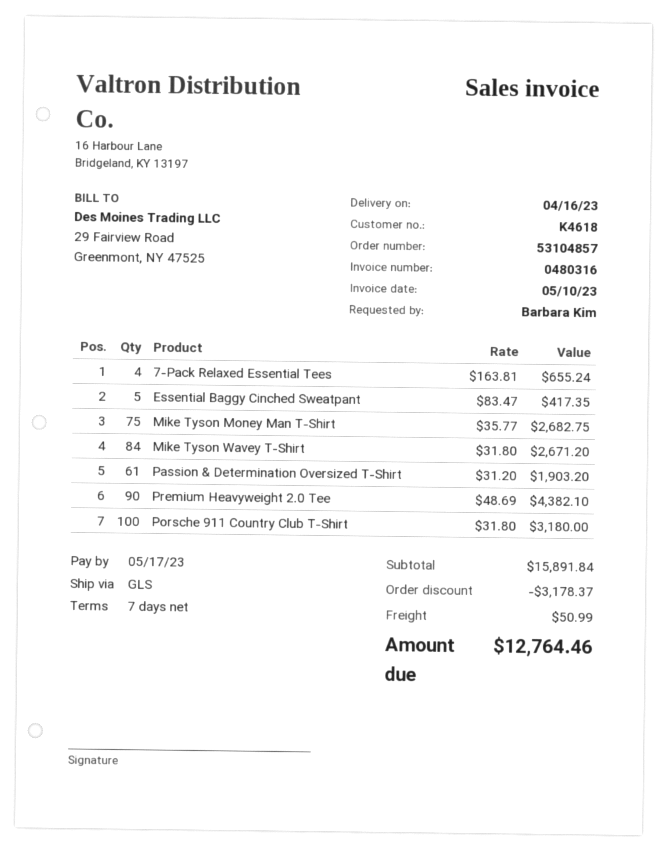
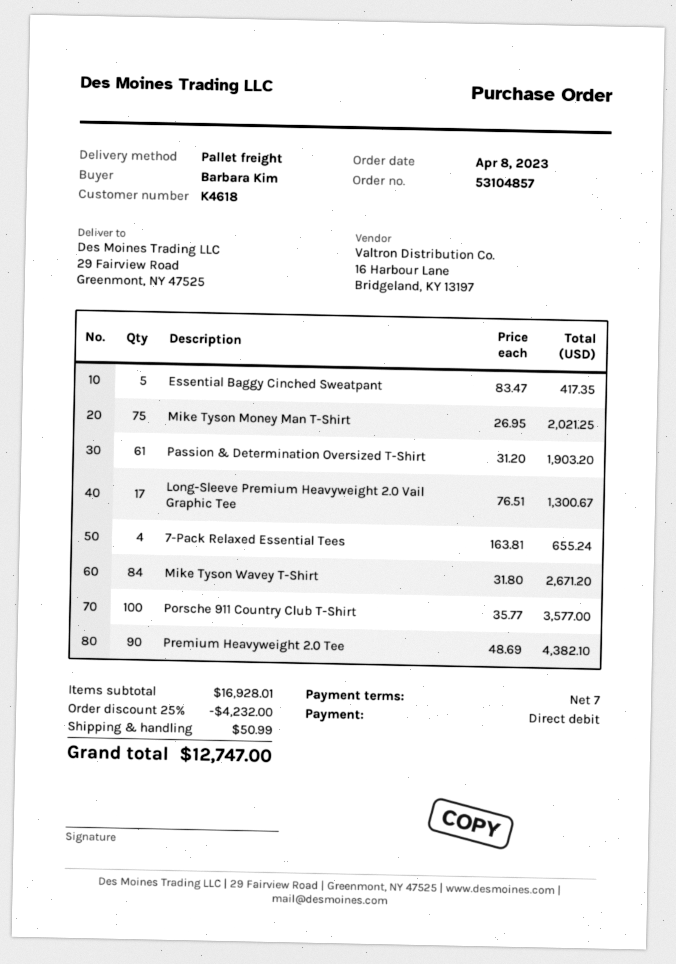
shipping method: GLS -> pallet freight
Mike Tyson Money Man T-Shirt: 75 x 35.77 = 2682.75 -> 75 x 26.95 = 2021.25
Porsche 911 Country Club T-Shirt: 100 x 31.80 = 3180.00 -> 100 x 35.77 = 3577.00
Long-Sleeve Premium Heavyweight 2.0 Vail Graphic Tee: none -> 17 x 76.51 = 1300.67
subtotal: 15891.84 -> 16928.01
discount: 3178.37 -> 4232.00
total: 12764.46 -> 12747.00

